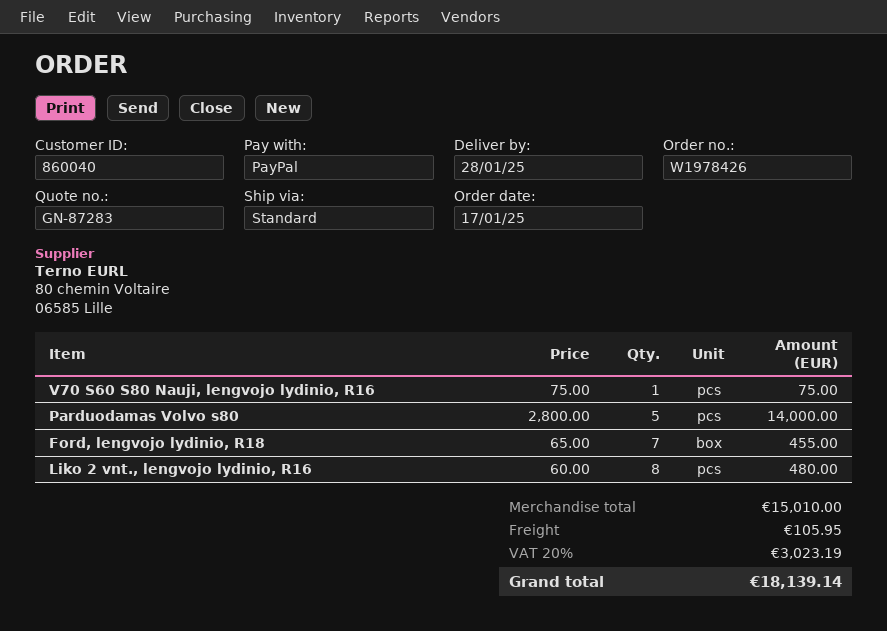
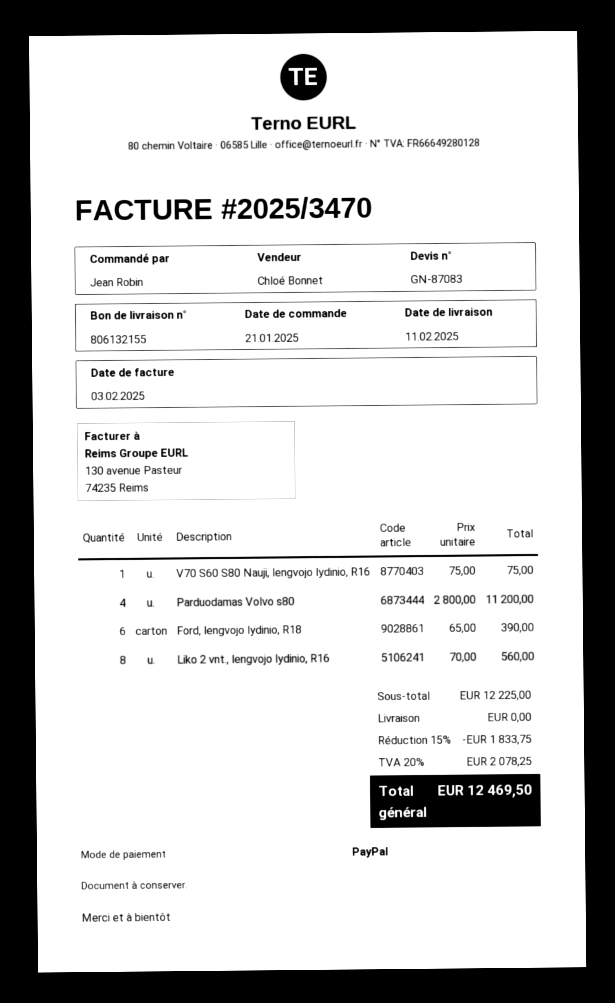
quote number: GN-87283 -> GN-87083
order date: 2025-01-17 -> 2025-01-21
delivery date: 2025-01-28 -> 2025-02-11
Parduodamas Volvo s80: 5 x 2800.00 = 14000.00 -> 4 x 2800.00 = 11200.00
Ford, lengvojo lydinio, R18: 7 x 65.00 = 455.00 -> 6 x 65.00 = 390.00
Liko 2 vnt., lengvojo lydinio, R16: 8 x 60.00 = 480.00 -> 8 x 70.00 = 560.00
subtotal: 15010.00 -> 12225.00
discount: none -> 15% = 1833.75
shipping: 105.95 -> 0.00
tax: 20% = 3023.19 -> 20% = 2078.25
total: 18139.14 -> 12469.50

